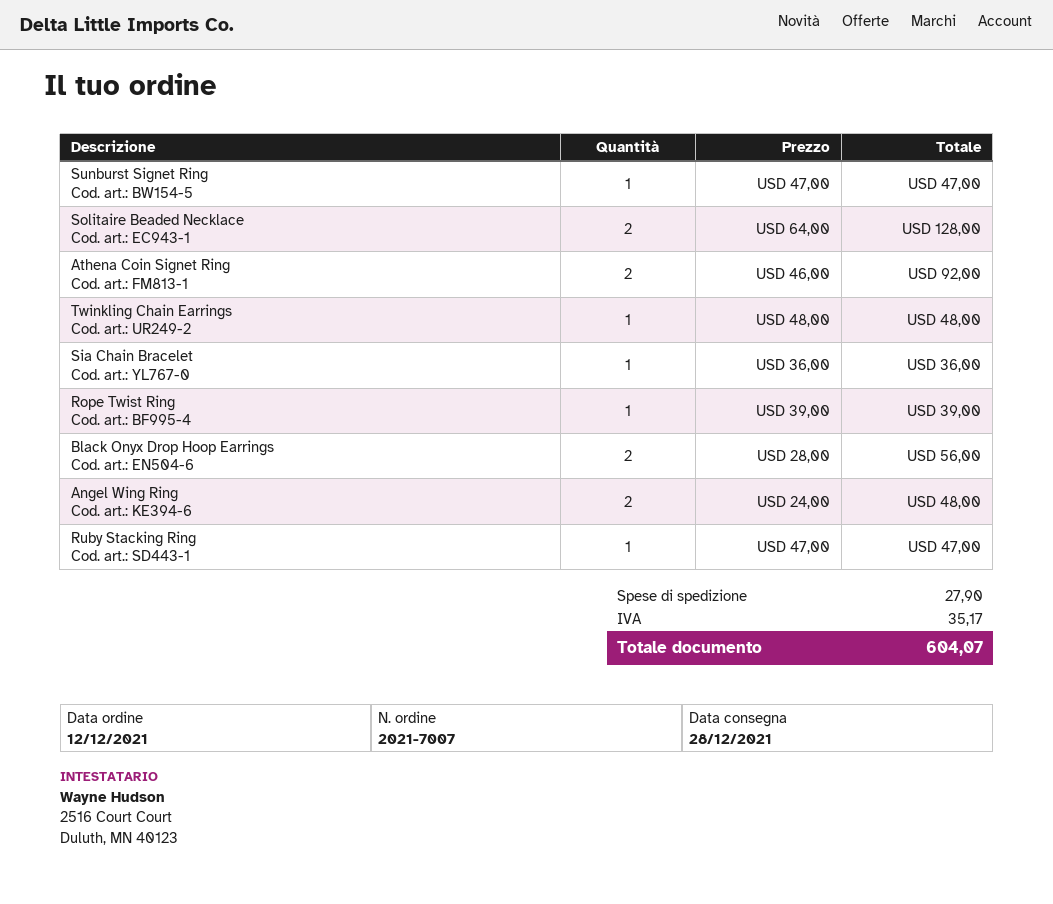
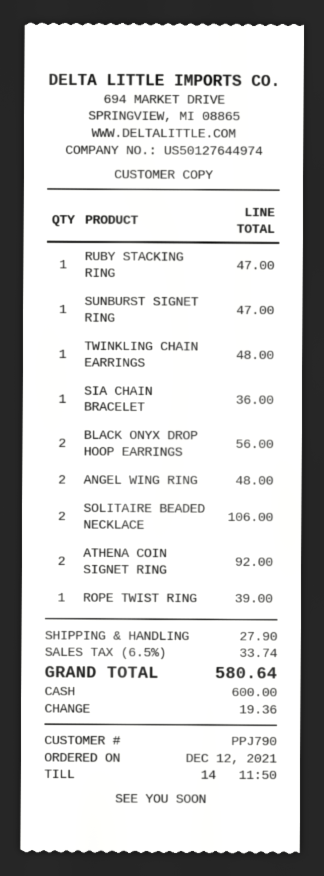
Solitaire Beaded Necklace: 2 for 128.00 -> 2 for 106.00
tax: 35.17 -> 33.74
total: 604.07 -> 580.64

